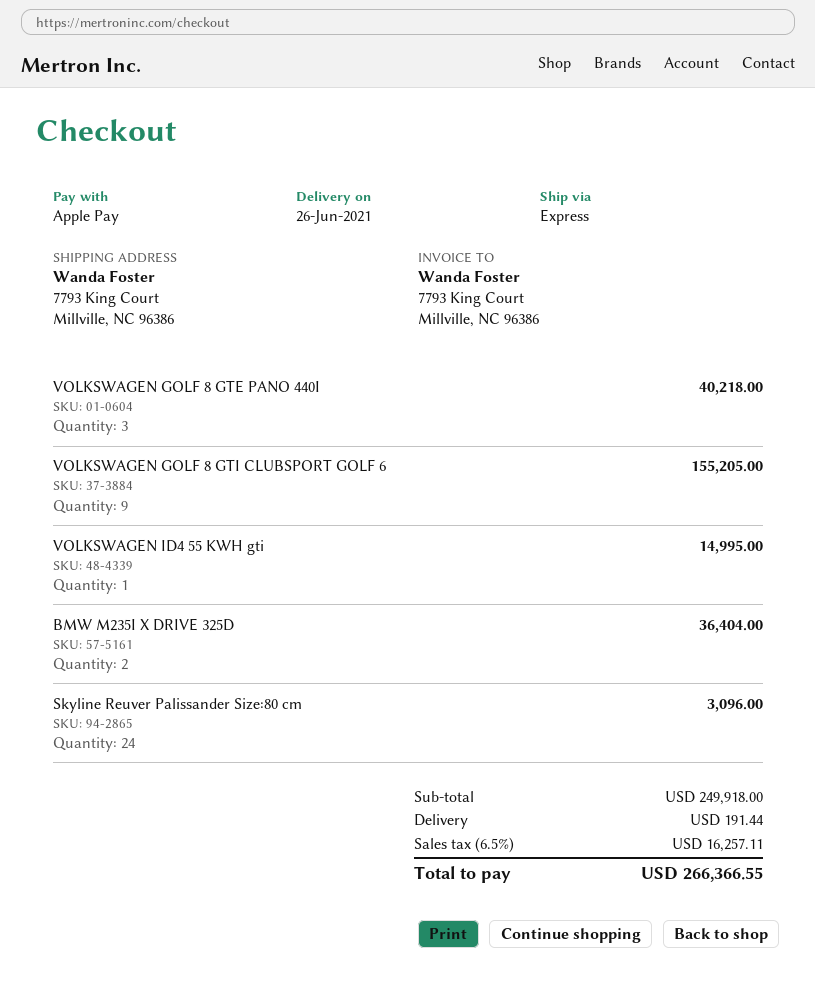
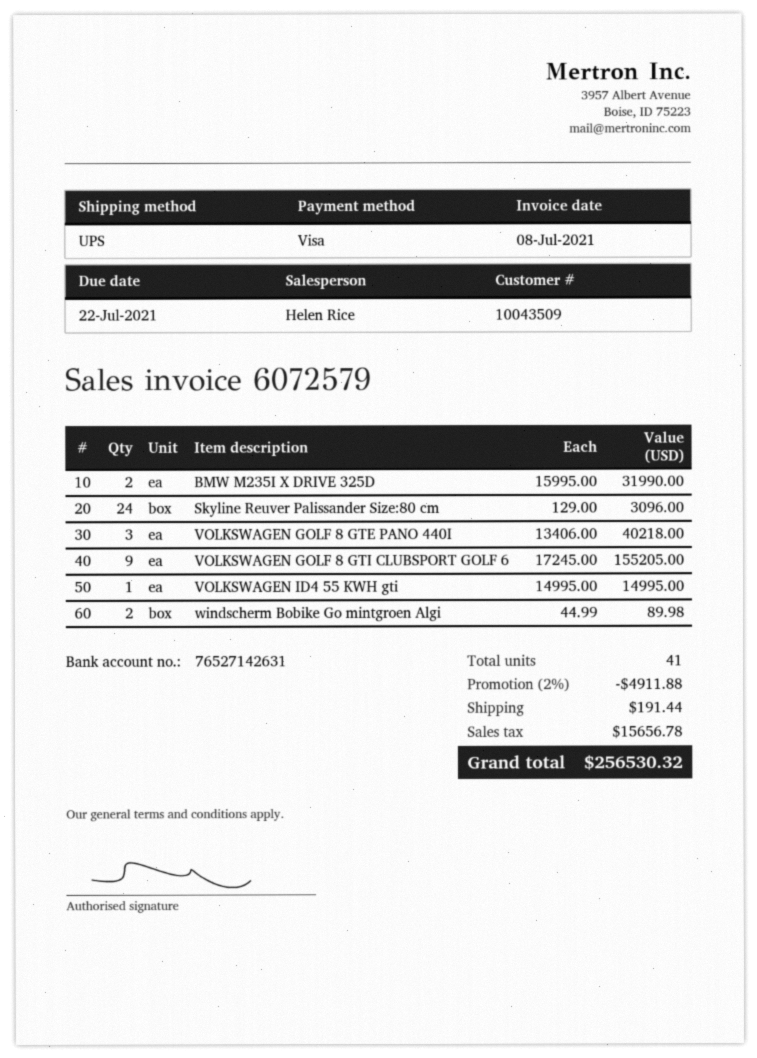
payment method: Apple Pay -> Visa
shipping method: express -> UPS
BMW M235I X DRIVE 325D: 2 for 36404.00 -> 2 for 31990.00
windscherm Bobike Go mintgroen Algi: none -> 2 for 89.98
discount: none -> 2% = 4911.88
tax: 16257.11 -> 15656.78
total: 266366.55 -> 256530.32

